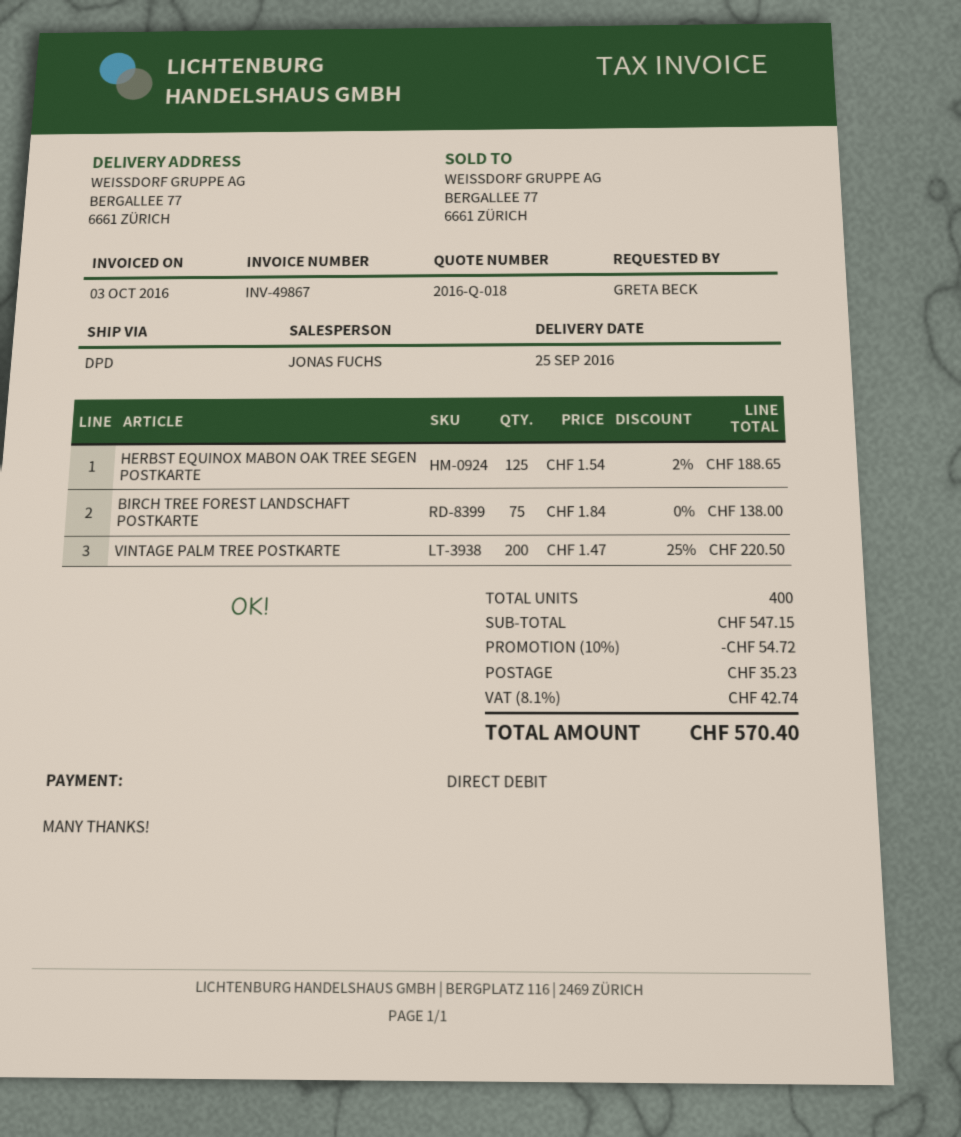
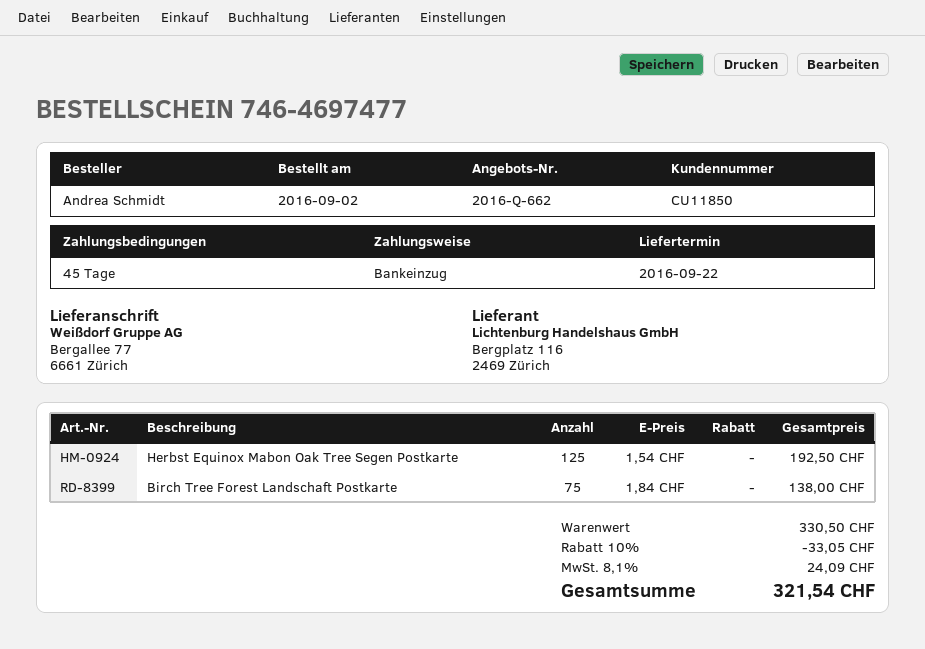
quote number: 2016-Q-018 -> 2016-Q-662
delivery date: 2016-09-25 -> 2016-09-22
ordered by: GRETA BECK -> Andrea Schmidt
HERBST EQUINOX MABON OAK TREE SEGEN POSTKARTE: 125 x 1.54 - 2% = 188.65 -> 125 x 1.54 = 192.50
VINTAGE PALM TREE POSTKARTE: 200 x 1.47 - 25% = 220.50 -> none
subtotal: 547.15 -> 330.50
discount: 10% = 54.72 -> 10% = 33.05
shipping: 35.23 -> none
tax: 8.1% = 42.74 -> 8.1% = 24.09
total: 570.40 -> 321.54

